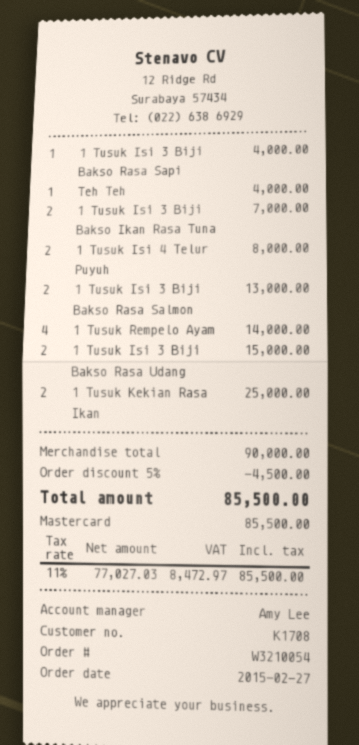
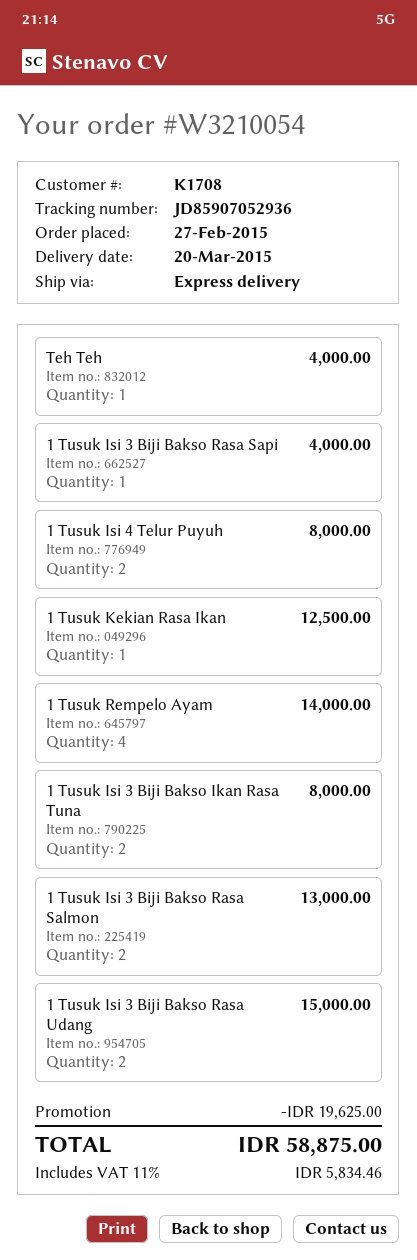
1 Tusuk Isi 3 Biji Bakso Ikan Rasa Tuna: 2 for 7000.00 -> 2 for 8000.00
1 Tusuk Kekian Rasa Ikan: 2 for 25000.00 -> 1 for 12500.00
discount: 4500.00 -> 19625.00
tax: 11% = 8472.97 -> 11% = 5834.46
total: 85500.00 -> 58875.00

